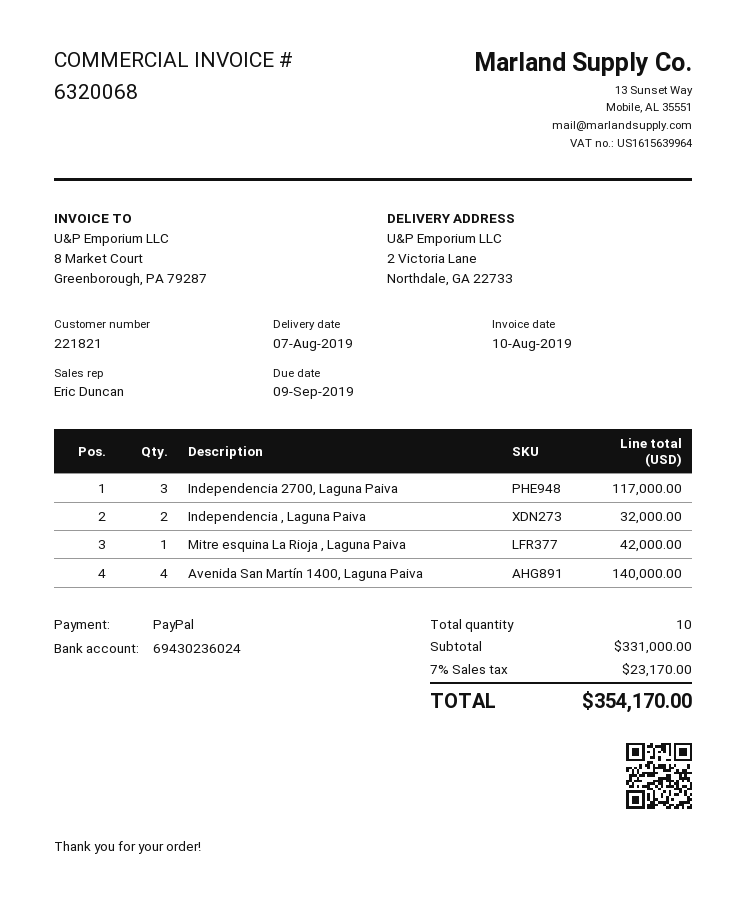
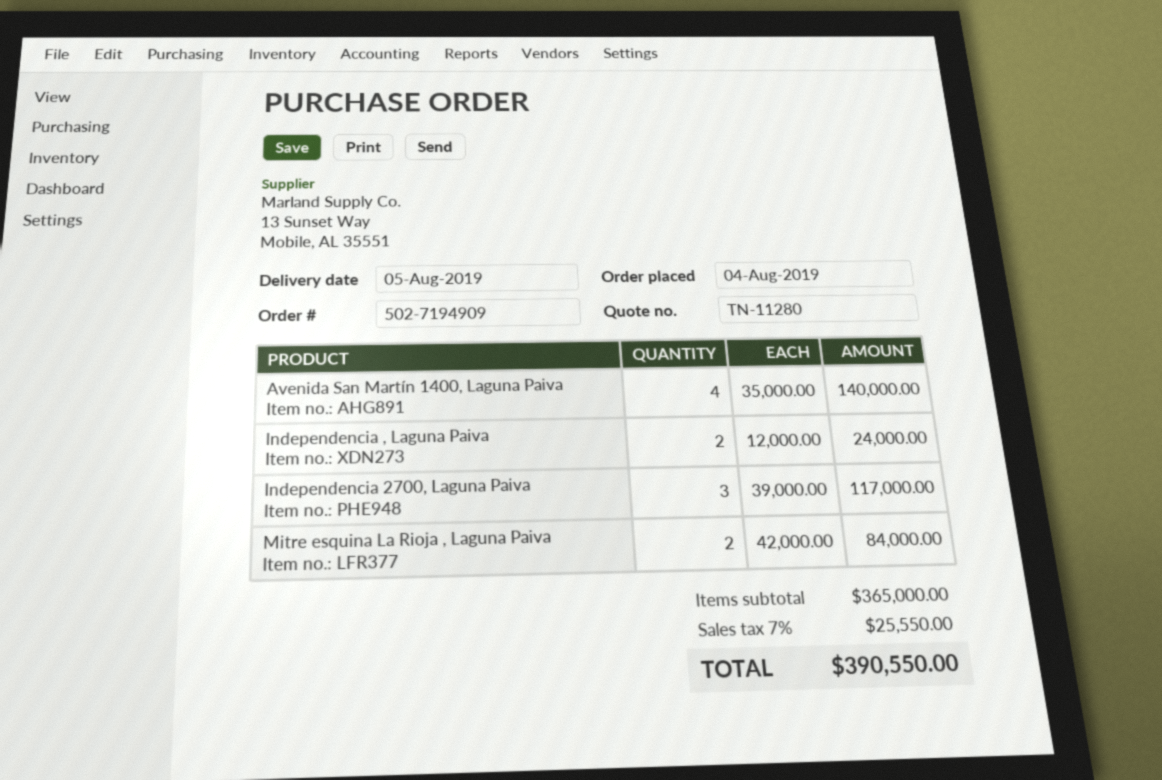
delivery date: 2019-08-07 -> 2019-08-05
Independencia , Laguna Paiva: 2 for 32000.00 -> 2 for 24000.00
Mitre esquina La Rioja , Laguna Paiva: 1 for 42000.00 -> 2 for 84000.00
subtotal: 331000.00 -> 365000.00
tax: 7% = 23170.00 -> 7% = 25550.00
total: 354170.00 -> 390550.00

